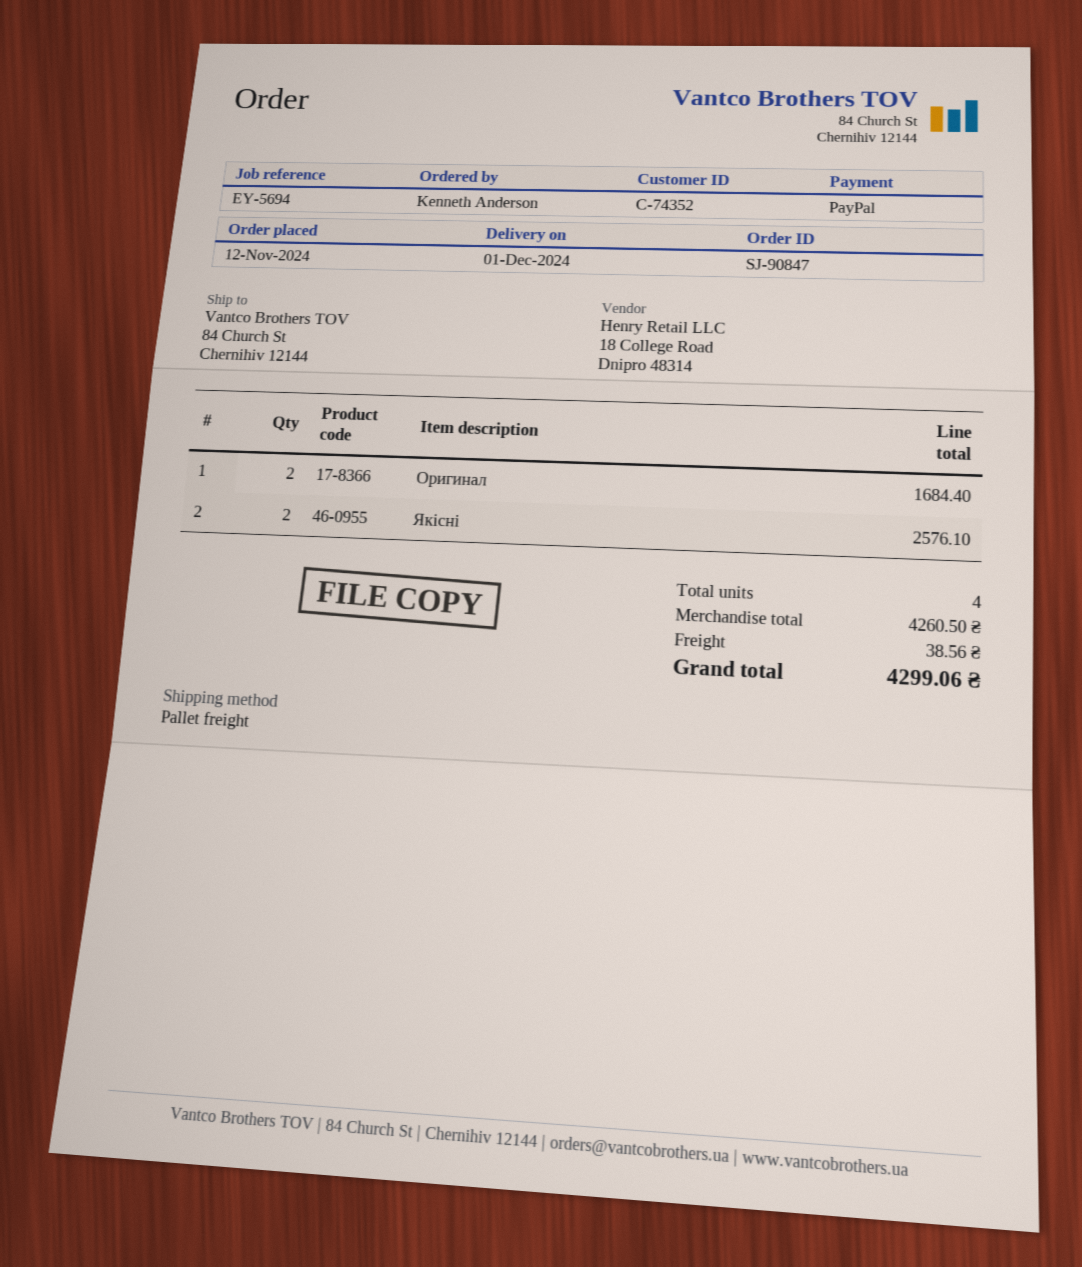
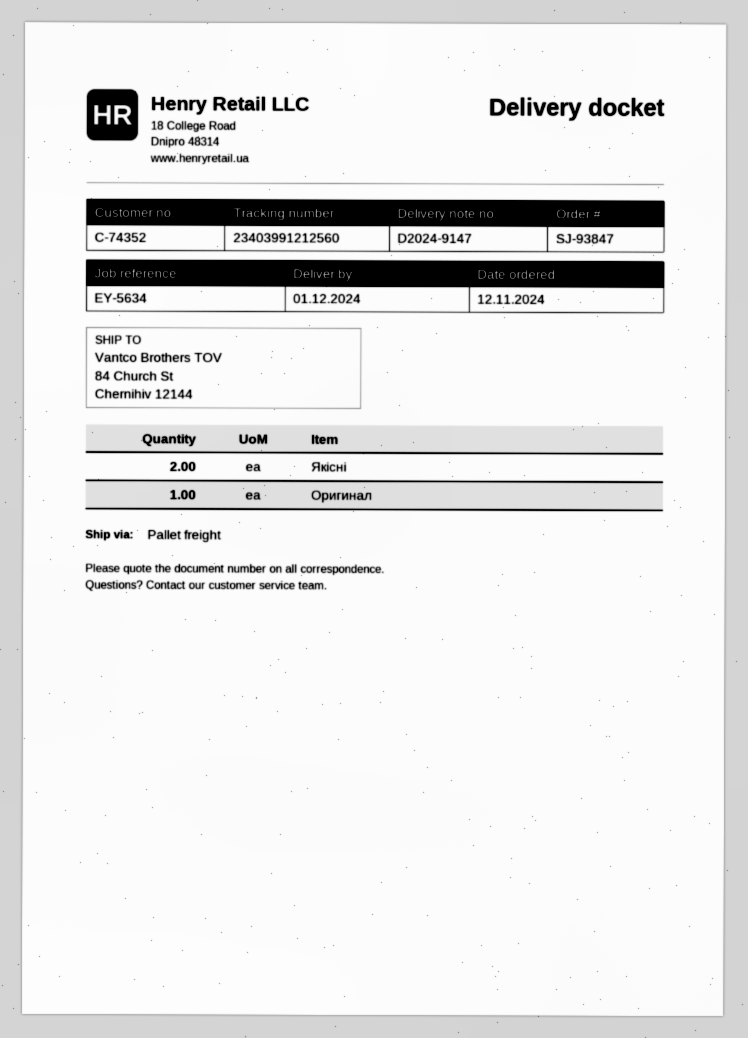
order number: SJ-90847 -> SJ-93847
reference: EY-5694 -> EY-5634
Оригинал: 2 -> 1

